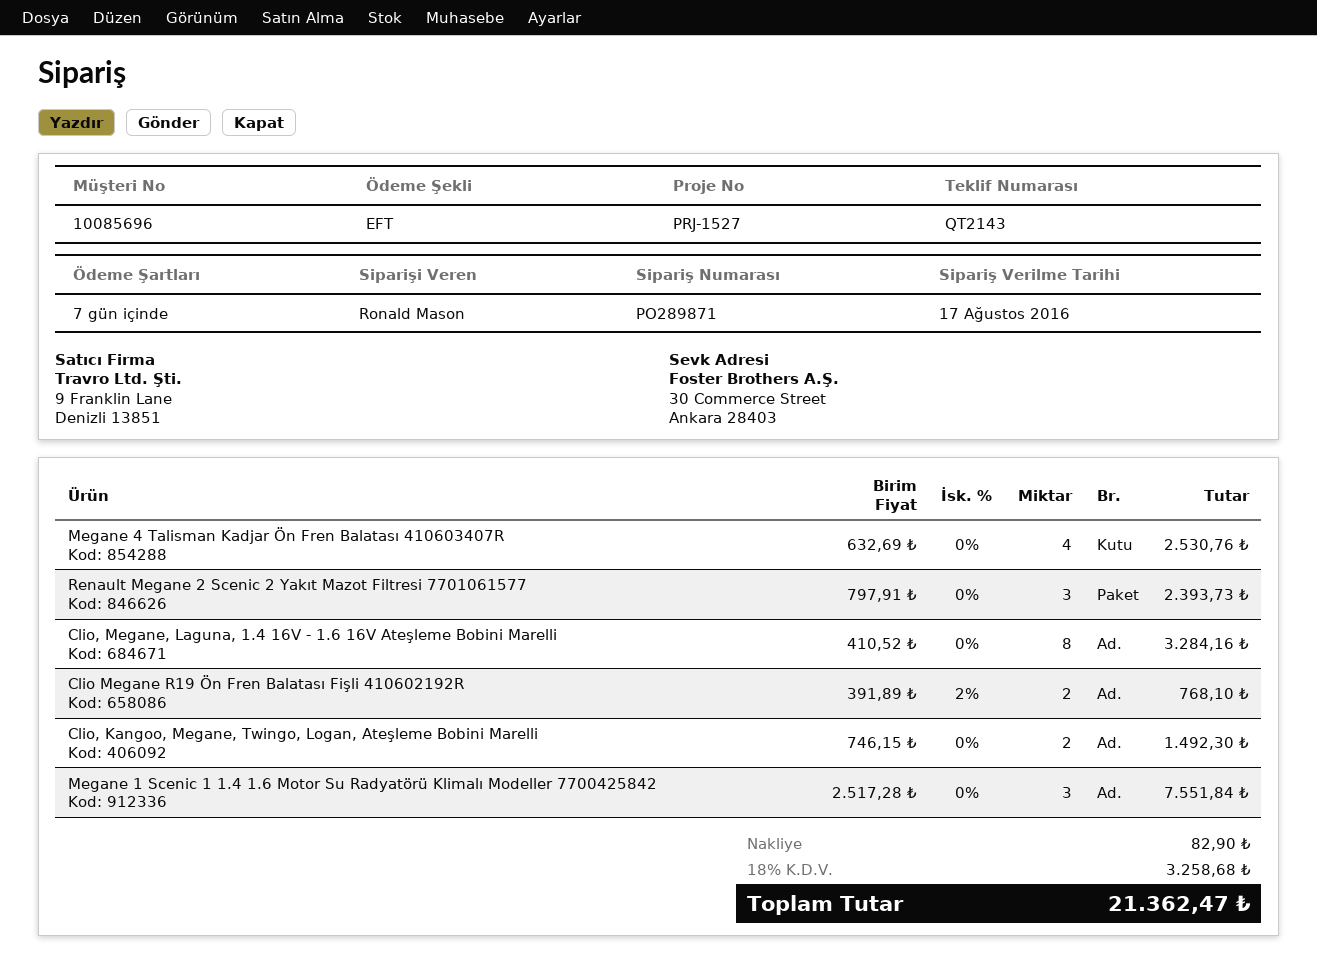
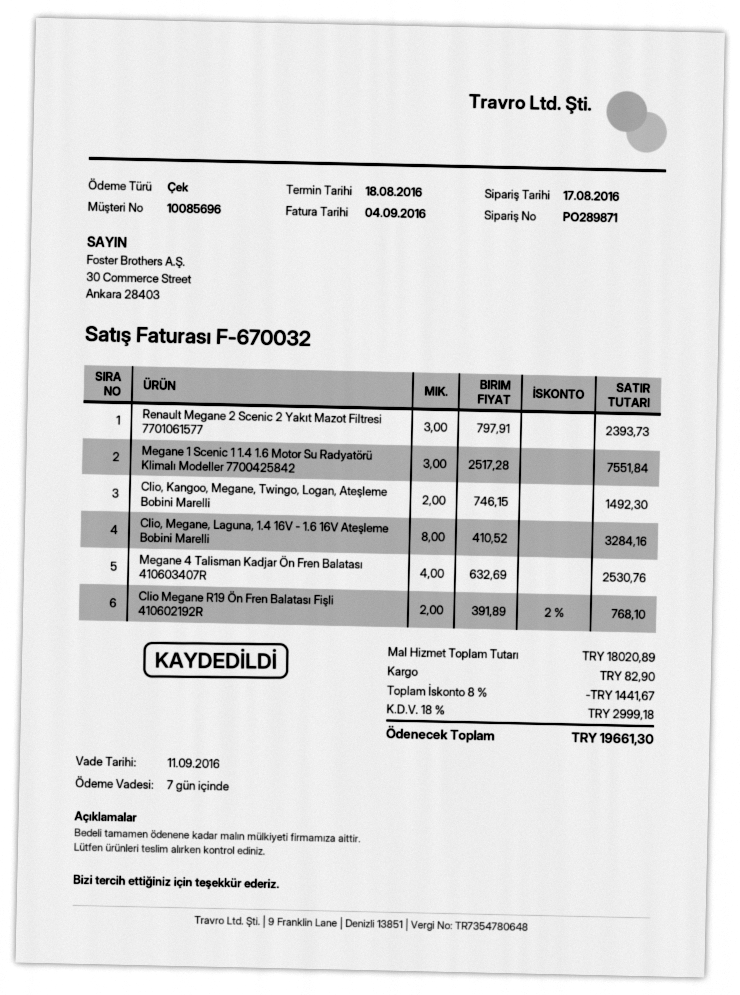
payment method: bank transfer -> cheque
discount: none -> 8% = 1441.67
tax: 18% = 3258.68 -> 18% = 2999.18
total: 21362.47 -> 19661.30

